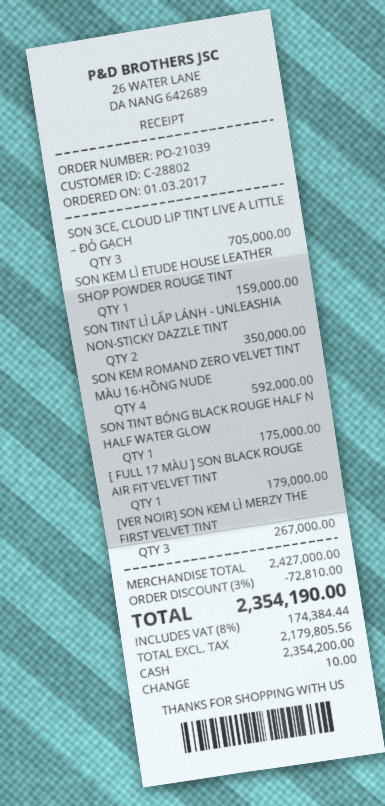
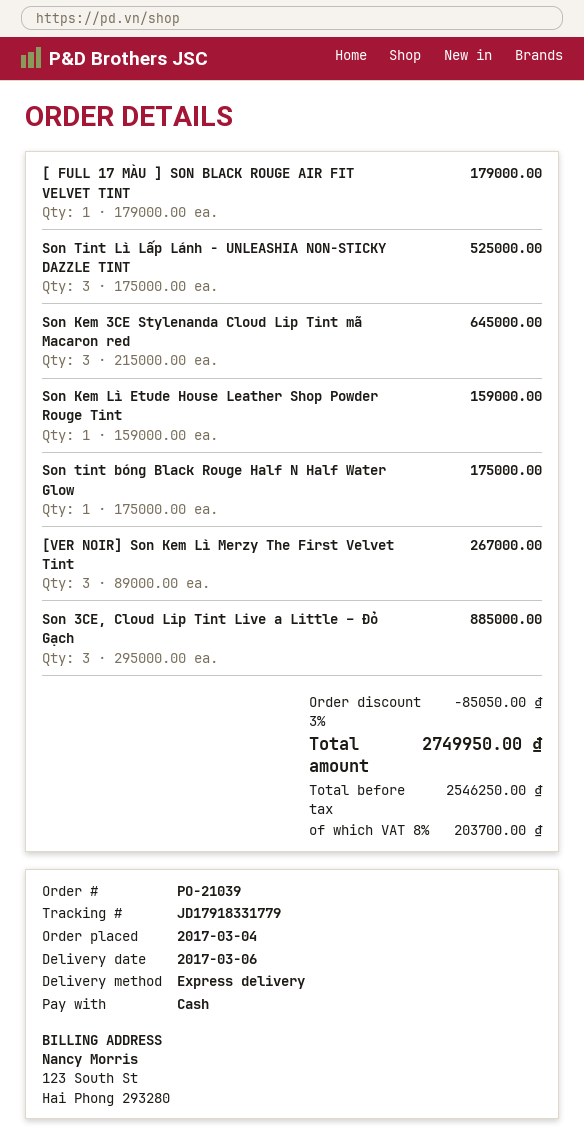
order date: 2017-03-01 -> 2017-03-04
SON 3CE, CLOUD LIP TINT LIVE A LITTLE – ĐỎ GẠCH: 3 for 705000.00 -> 3 for 885000.00
SON TINT LÌ LẤP LÁNH - UNLEASHIA NON-STICKY DAZZLE TINT: 2 for 350000.00 -> 3 for 525000.00
SON KEM ROMAND ZERO VELVET TINT MÀU 16-HỒNG NUDE: 4 for 592000.00 -> none
Son Kem 3CE Stylenanda Cloud Lip Tint mã Macaron red: none -> 3 for 645000.00
discount: 3% = 72810.00 -> 3% = 85050.00
net: 2179805.56 -> 2546250.00
tax: 8% = 174384.44 -> 8% = 203700.00
total: 2354190.00 -> 2749950.00

